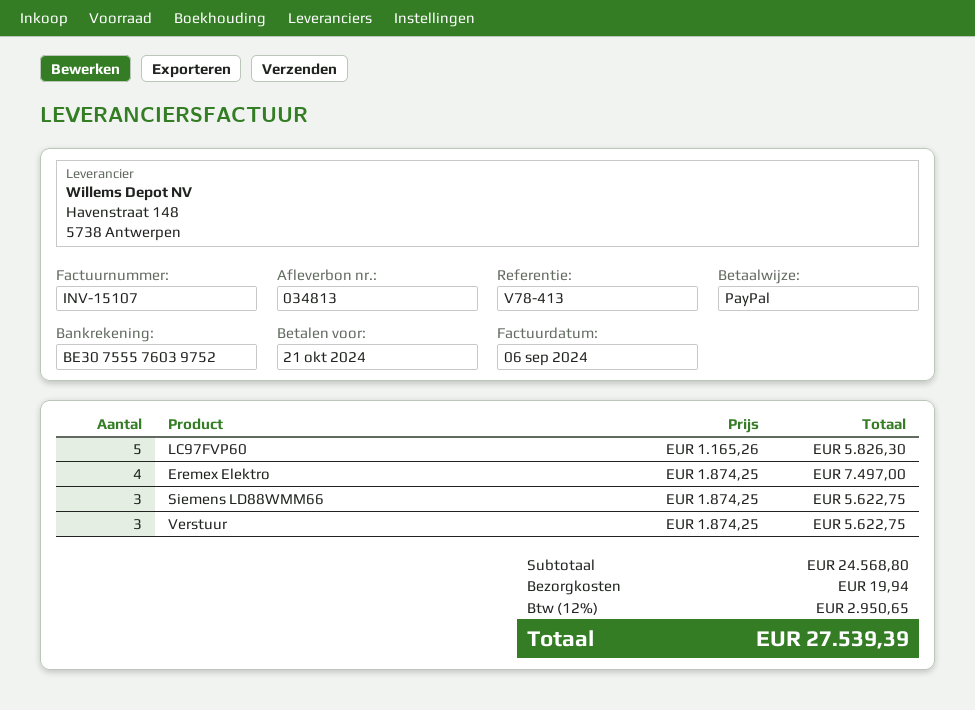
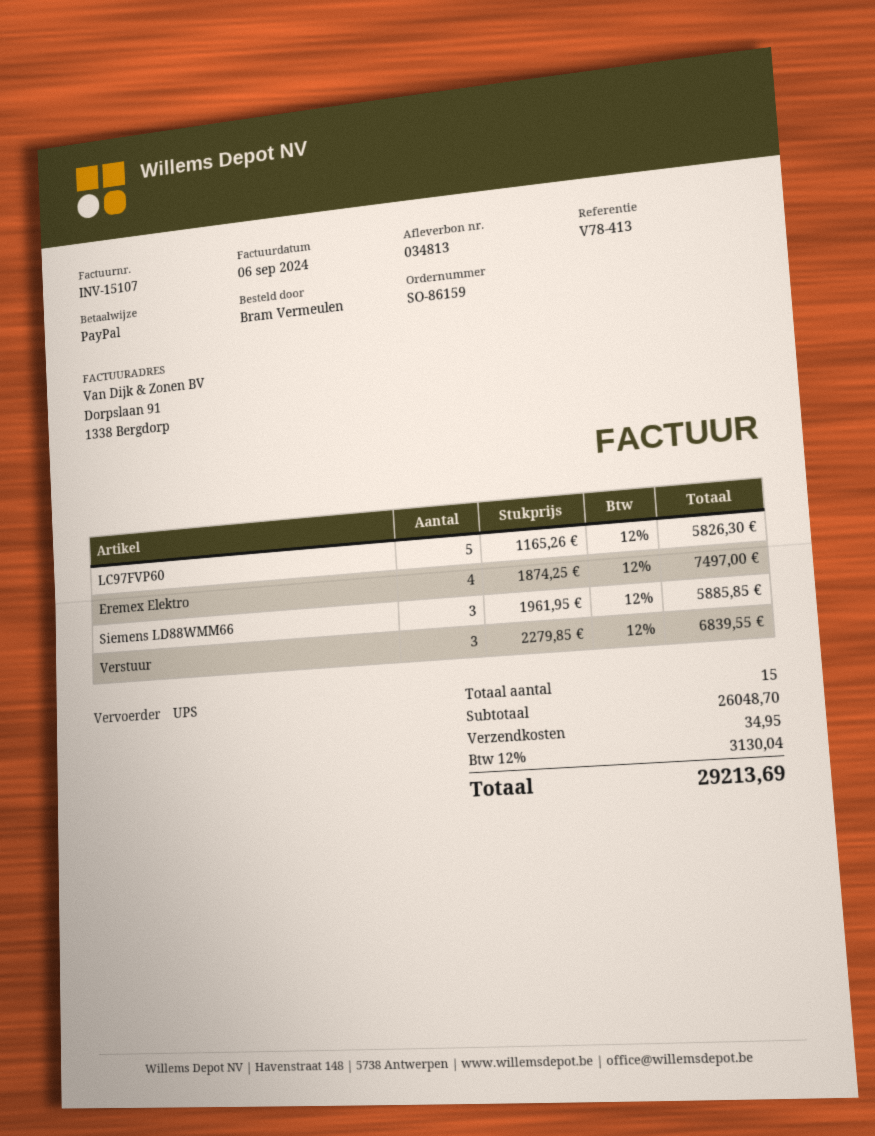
Siemens LD88WMM66: 3 x 1874.25 = 5622.75 -> 3 x 1961.95 = 5885.85
Verstuur: 3 x 1874.25 = 5622.75 -> 3 x 2279.85 = 6839.55
subtotal: 24568.80 -> 26048.70
shipping: 19.94 -> 34.95
tax: 12% = 2950.65 -> 12% = 3130.04
total: 27539.39 -> 29213.69

